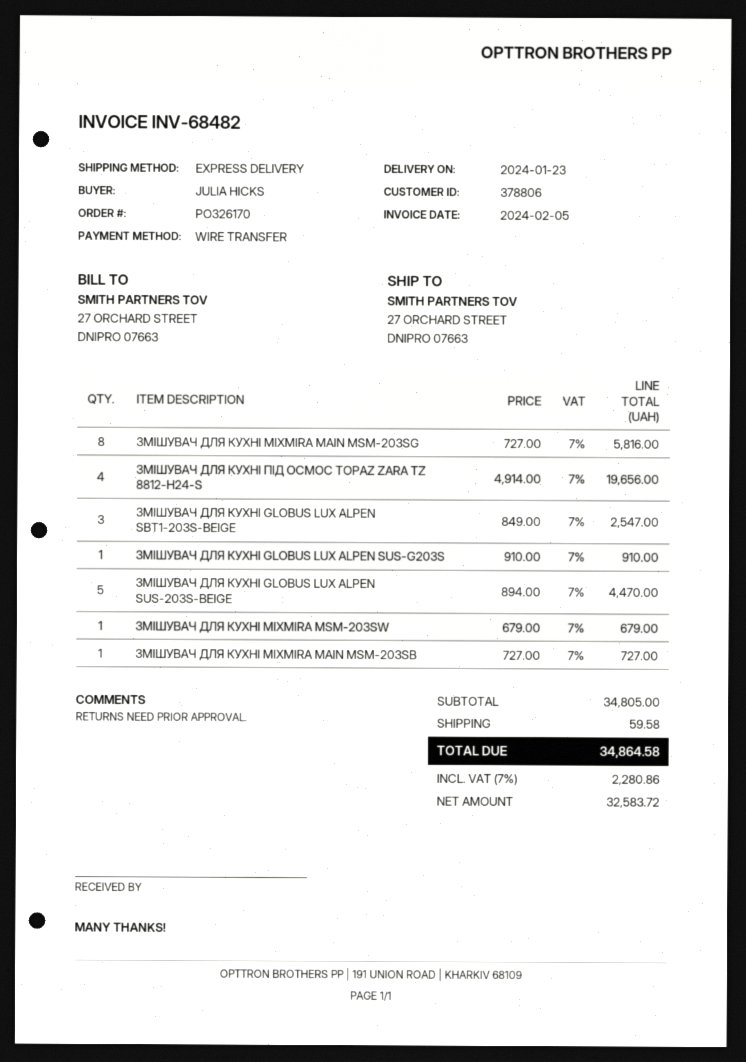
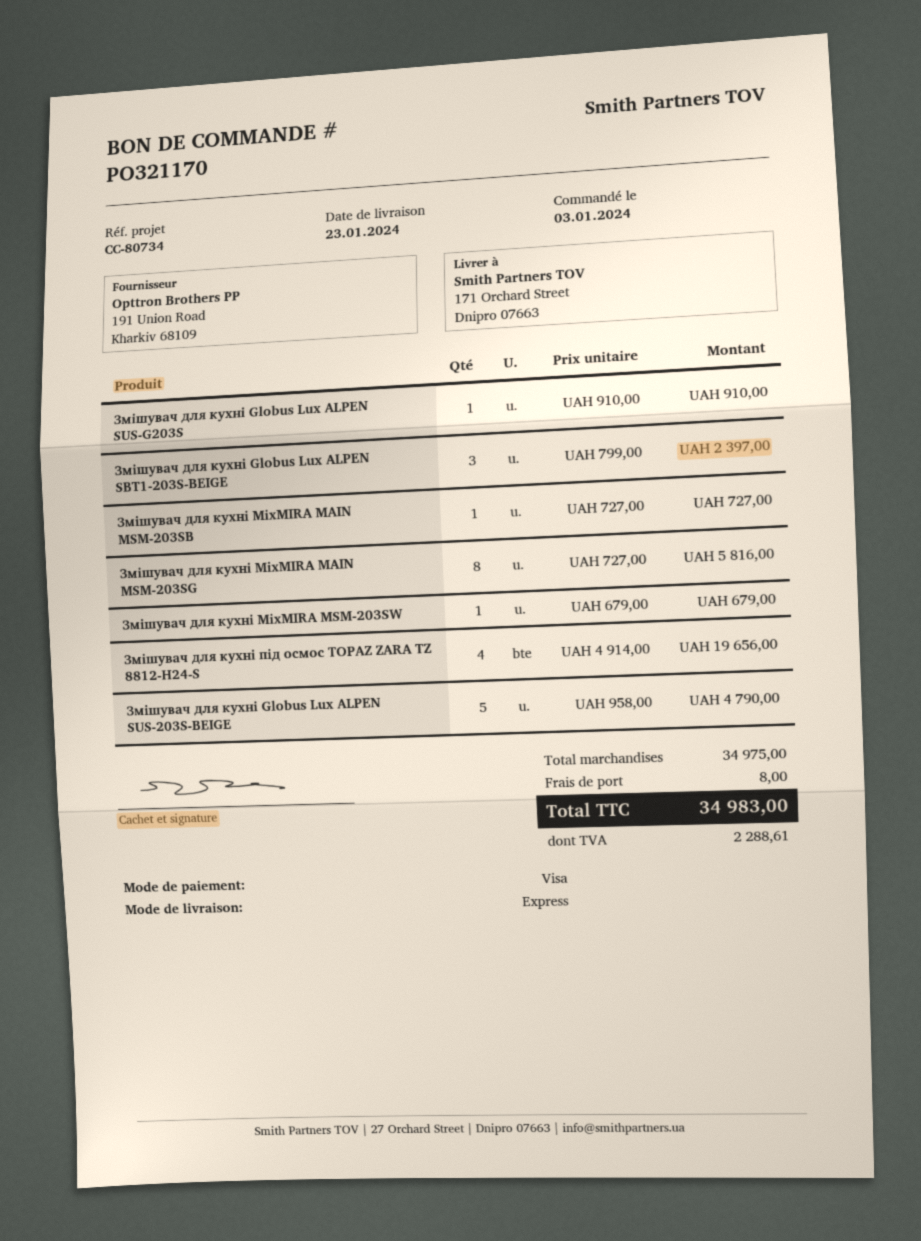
order number: PO326170 -> PO321170
payment method: bank transfer -> Visa
ship to: 27 ORCHARD STREET, DNIPRO 07663 -> 171 Orchard Street, Dnipro 07663
ЗМІШУВАЧ ДЛЯ КУХНІ GLOBUS LUX ALPEN SBT1-203S-BEIGE: 3 x 849.00 = 2547.00 -> 3 x 799.00 = 2397.00
ЗМІШУВАЧ ДЛЯ КУХНІ GLOBUS LUX ALPEN SUS-203S-BEIGE: 5 x 894.00 = 4470.00 -> 5 x 958.00 = 4790.00
subtotal: 34805.00 -> 34975.00
shipping: 59.58 -> 8.00
tax: 2280.86 -> 2288.61
total: 34864.58 -> 34983.00

